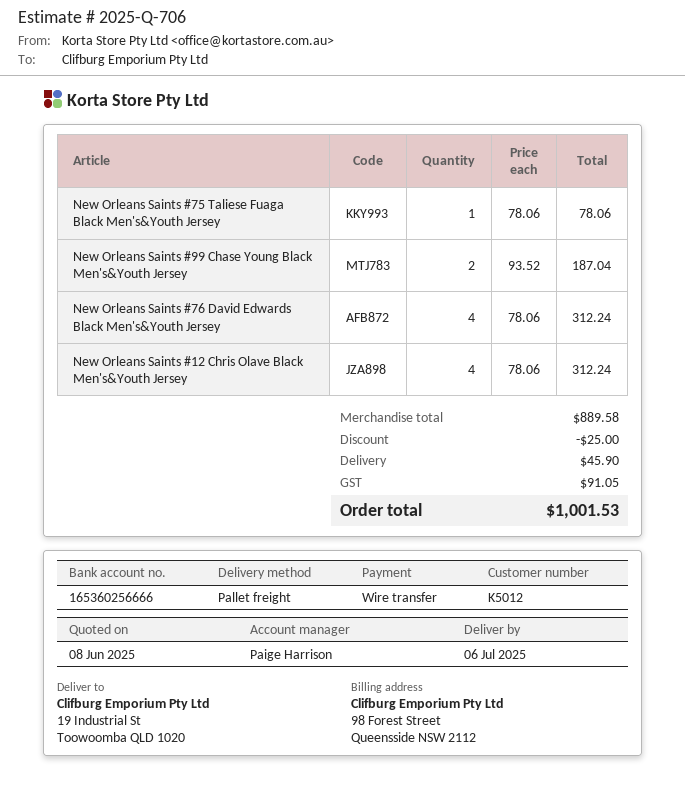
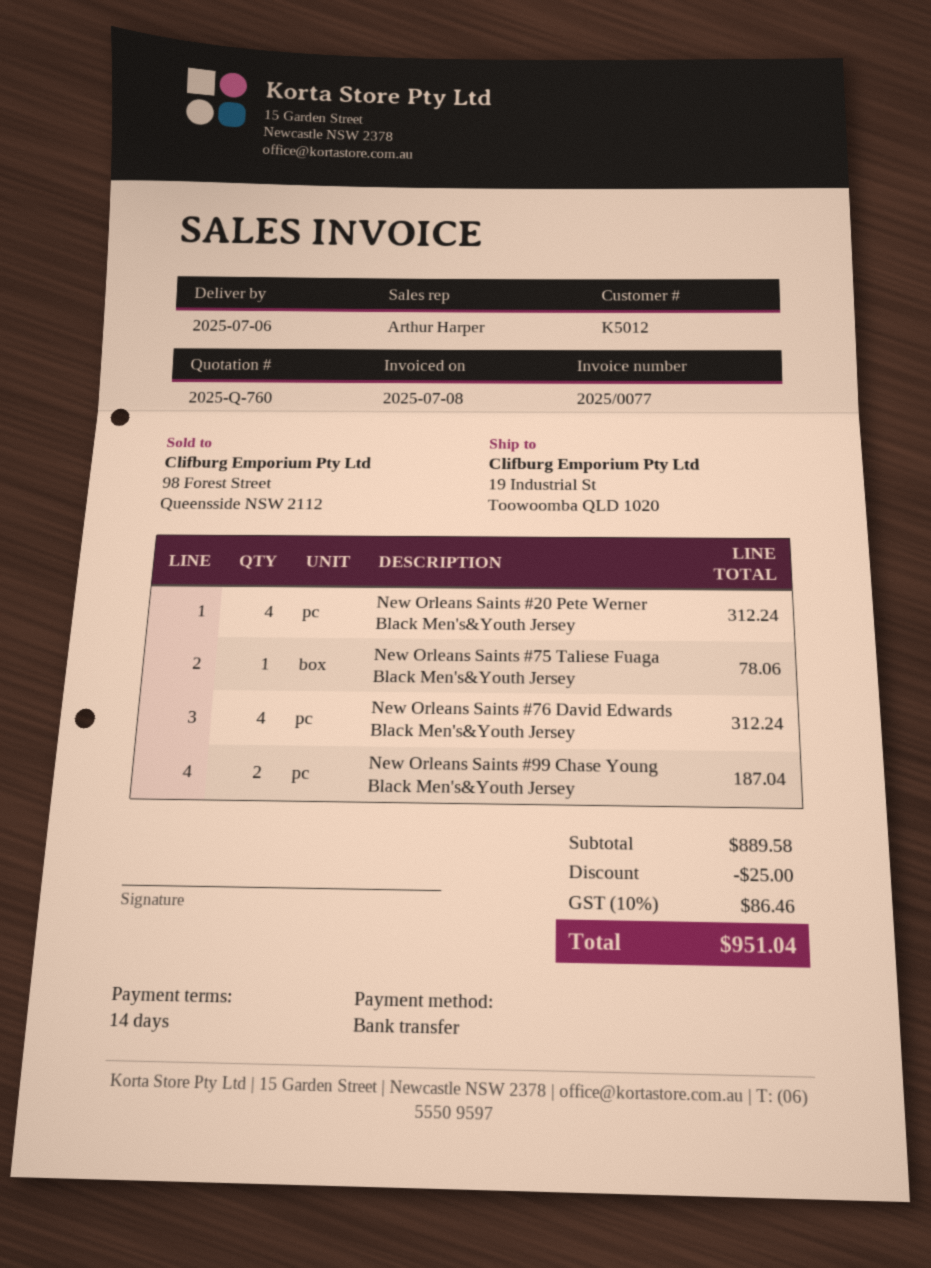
quote number: 2025-Q-706 -> 2025-Q-760
sales rep: Paige Harrison -> Arthur Harper
New Orleans Saints #12 Chris Olave Black Men's&Youth Jersey: 4 for 312.24 -> none
New Orleans Saints #20 Pete Werner Black Men's&Youth Jersey: none -> 4 for 312.24
shipping: 45.90 -> none
tax: 91.05 -> 86.46
total: 1001.53 -> 951.04

